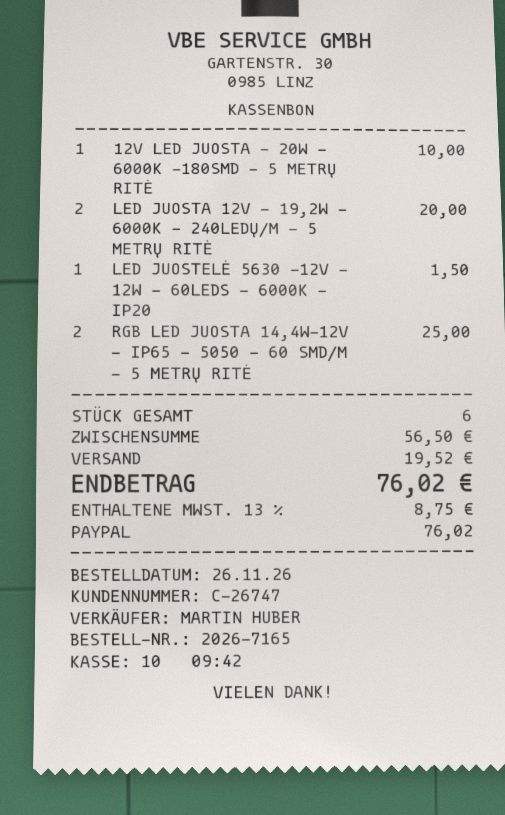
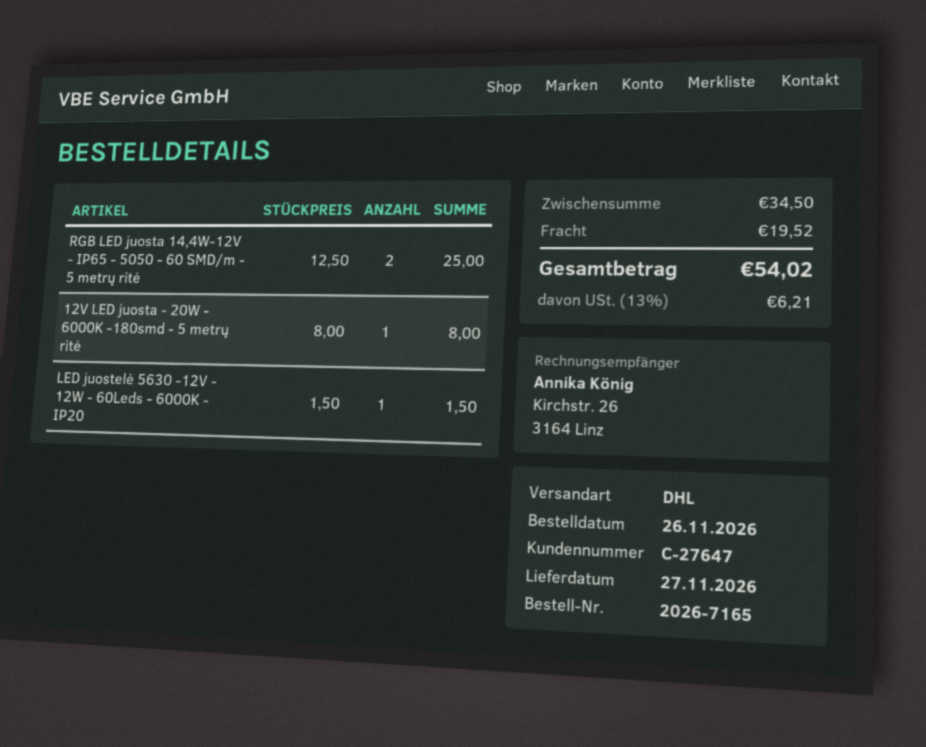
customer number: C-26747 -> C-27647
12V LED JUOSTA - 20W - 6000K -180SMD - 5 METRŲ RITĖ: 1 for 10.00 -> 1 for 8.00
LED JUOSTA 12V - 19,2W - 6000K - 240LEDŲ/M - 5 METRŲ RITĖ: 2 for 20.00 -> none
subtotal: 56.50 -> 34.50
tax: 13% = 8.75 -> 13% = 6.21
total: 76.02 -> 54.02

